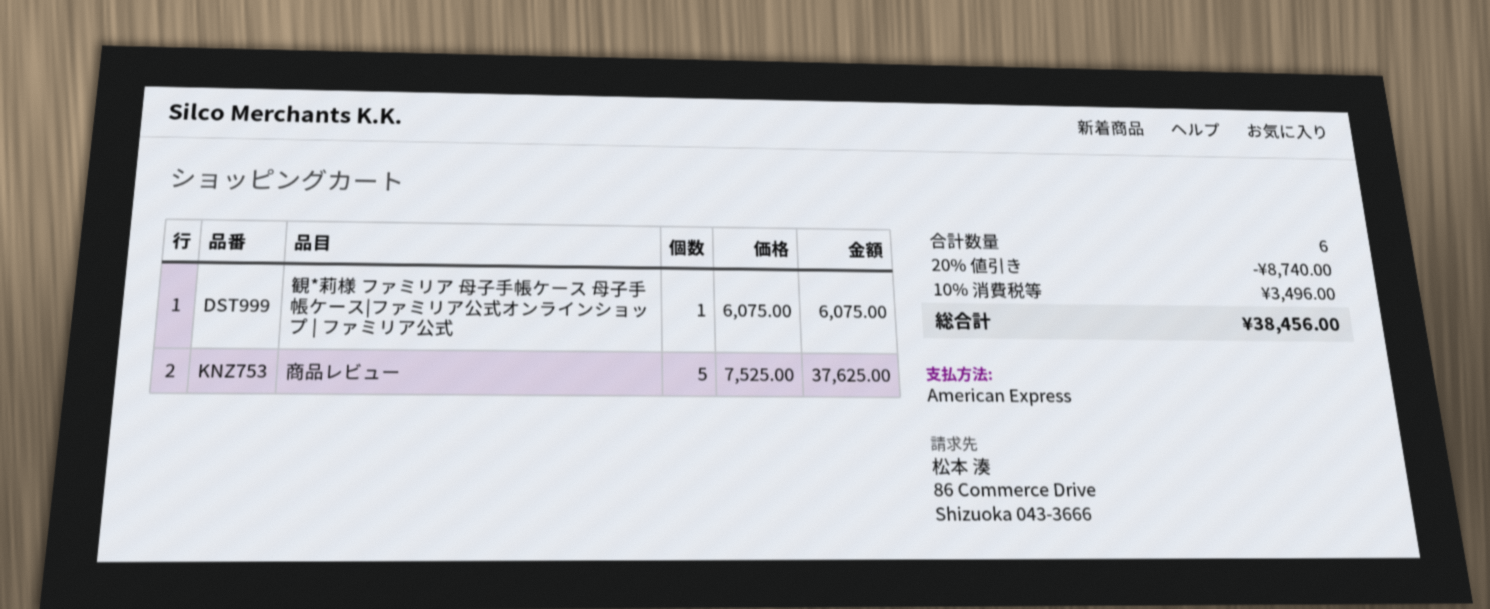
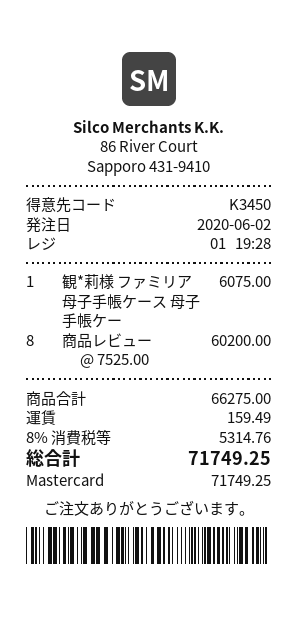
payment method: American Express -> Mastercard
商品レビュー: 5 x 7525.00 = 37625.00 -> 8 x 7525.00 = 60200.00
discount: 20% = 8740.00 -> none
shipping: none -> 159.49
tax: 10% = 3496.00 -> 8% = 5314.76
total: 38456.00 -> 71749.25

